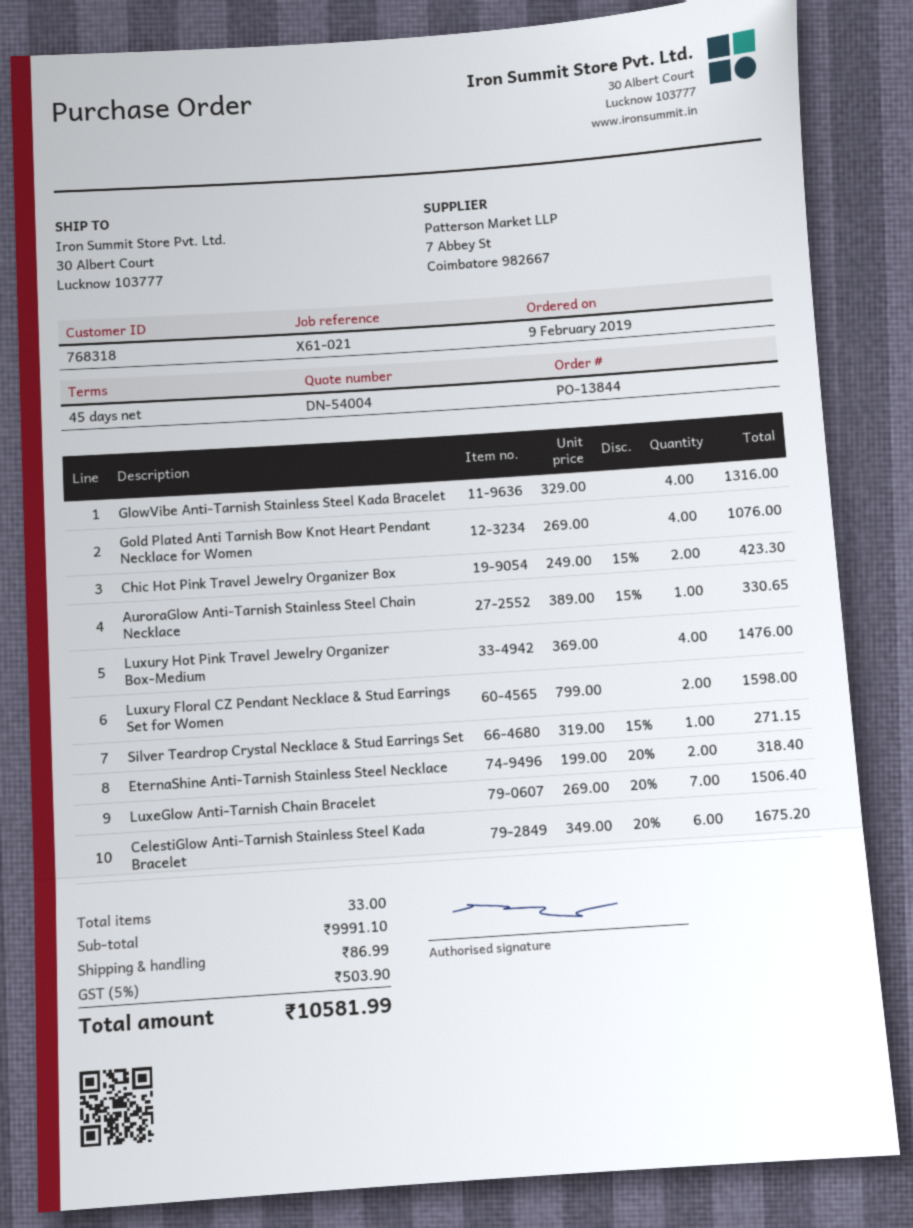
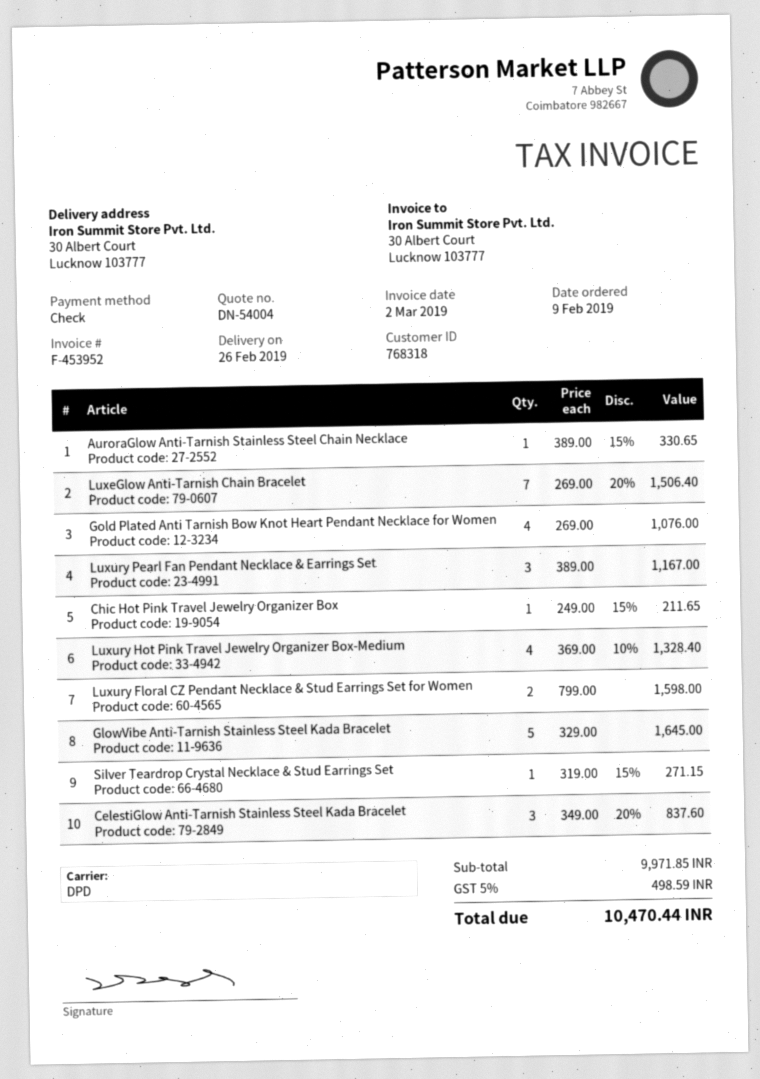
GlowVibe Anti-Tarnish Stainless Steel Kada Bracelet: 4 x 329.00 = 1316.00 -> 5 x 329.00 = 1645.00
Chic Hot Pink Travel Jewelry Organizer Box: 2 x 249.00 - 15% = 423.30 -> 1 x 249.00 - 15% = 211.65
Luxury Hot Pink Travel Jewelry Organizer Box-Medium: 4 x 369.00 = 1476.00 -> 4 x 369.00 - 10% = 1328.40
EternaShine Anti-Tarnish Stainless Steel Necklace: 2 x 199.00 - 20% = 318.40 -> none
CelestiGlow Anti-Tarnish Stainless Steel Kada Bracelet: 6 x 349.00 - 20% = 1675.20 -> 3 x 349.00 - 20% = 837.60
Luxury Pearl Fan Pendant Necklace & Earrings Set: none -> 3 x 389.00 = 1167.00
subtotal: 9991.10 -> 9971.85
shipping: 86.99 -> none
tax: 5% = 503.90 -> 5% = 498.59
total: 10581.99 -> 10470.44

